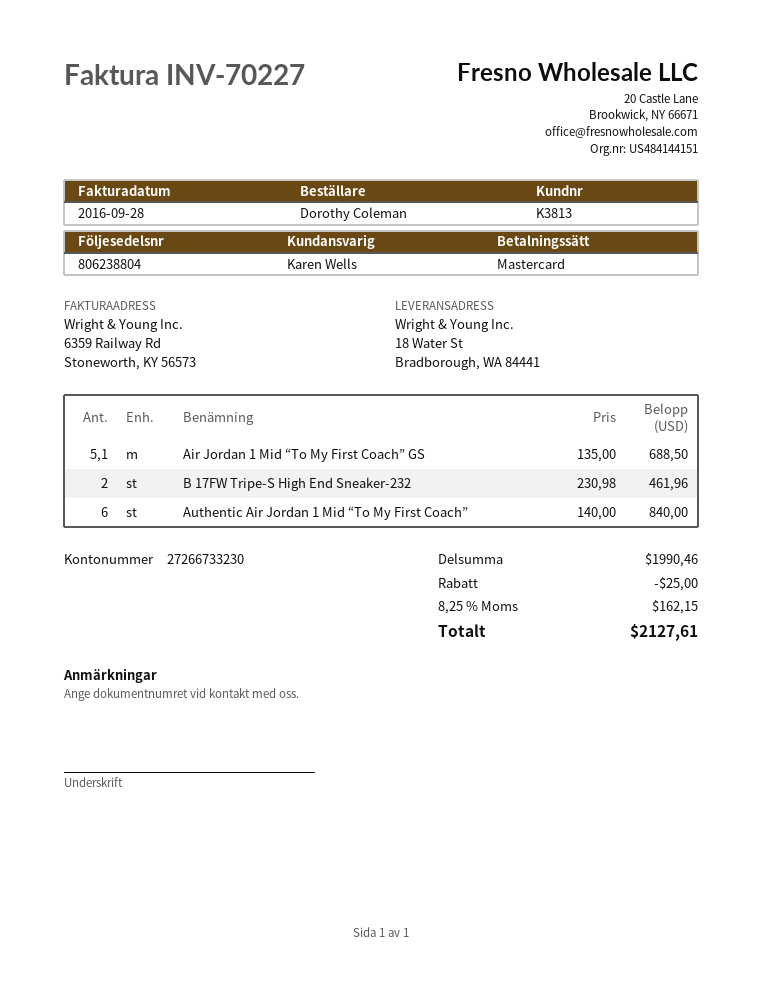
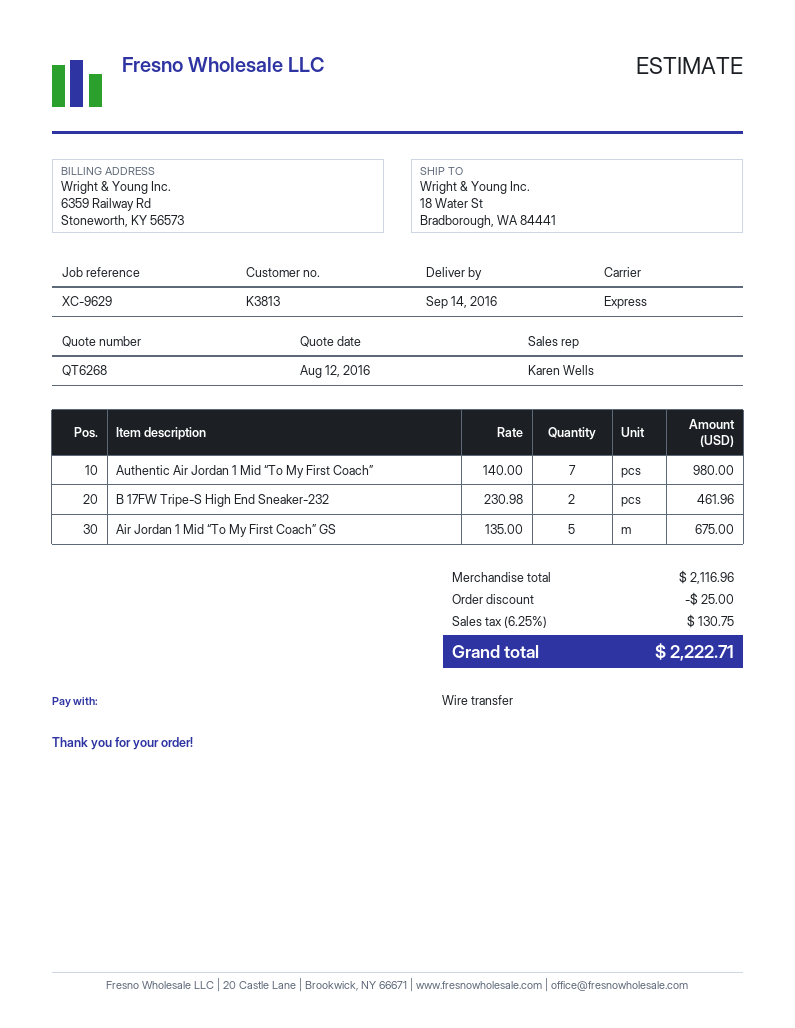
payment method: Mastercard -> bank transfer
Air Jordan 1 Mid “To My First Coach” GS: 5.1 x 135.00 = 688.50 -> 5 x 135.00 = 675.00
Authentic Air Jordan 1 Mid “To My First Coach”: 6 x 140.00 = 840.00 -> 7 x 140.00 = 980.00
subtotal: 1990.46 -> 2116.96
tax: 8.25% = 162.15 -> 6.25% = 130.75
total: 2127.61 -> 2222.71

